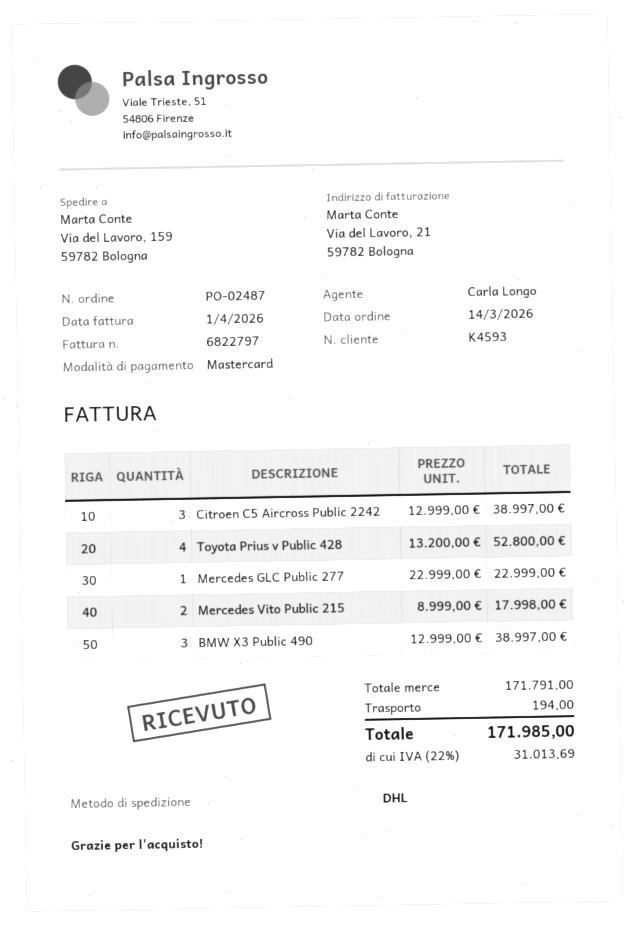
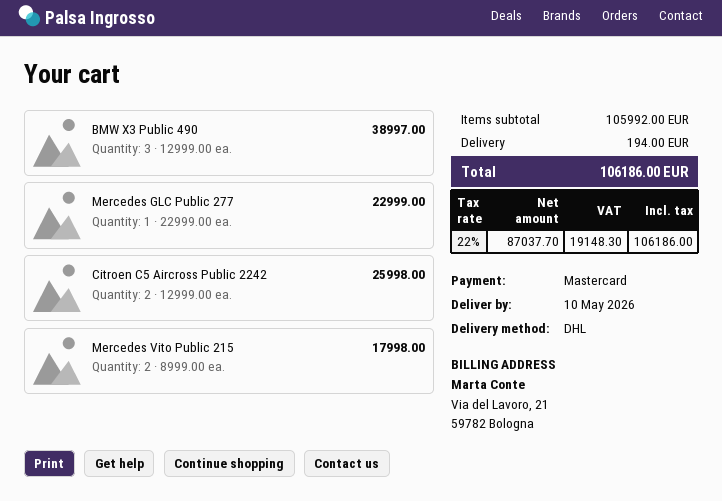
Citroen C5 Aircross Public 2242: 3 x 12999.00 = 38997.00 -> 2 x 12999.00 = 25998.00
Toyota Prius v Public 428: 4 x 13200.00 = 52800.00 -> none
subtotal: 171791.00 -> 105992.00
tax: 22% = 31013.69 -> 22% = 19148.30
total: 171985.00 -> 106186.00

